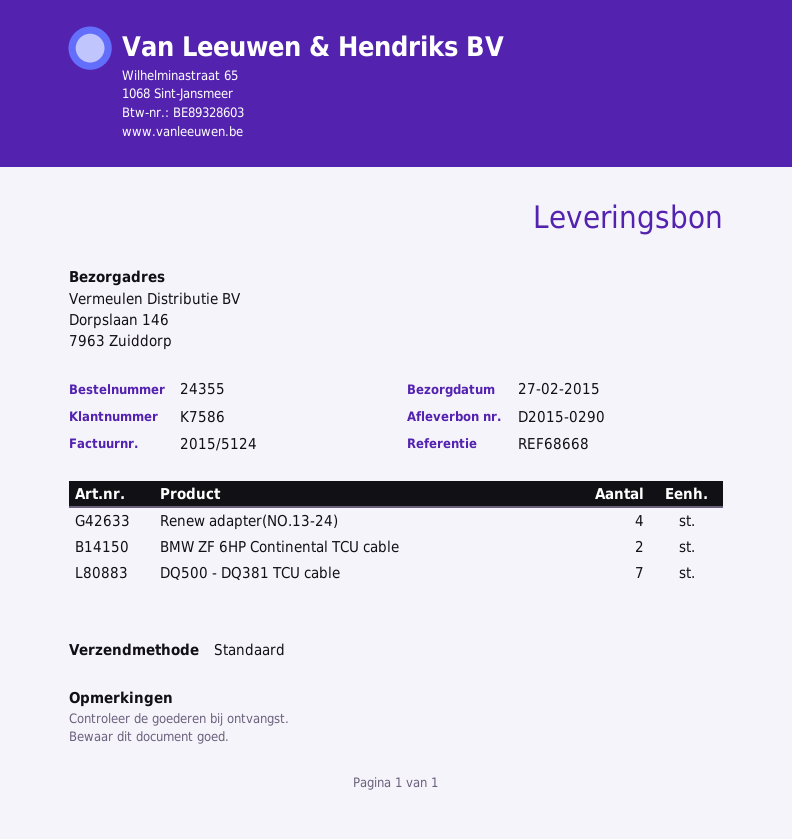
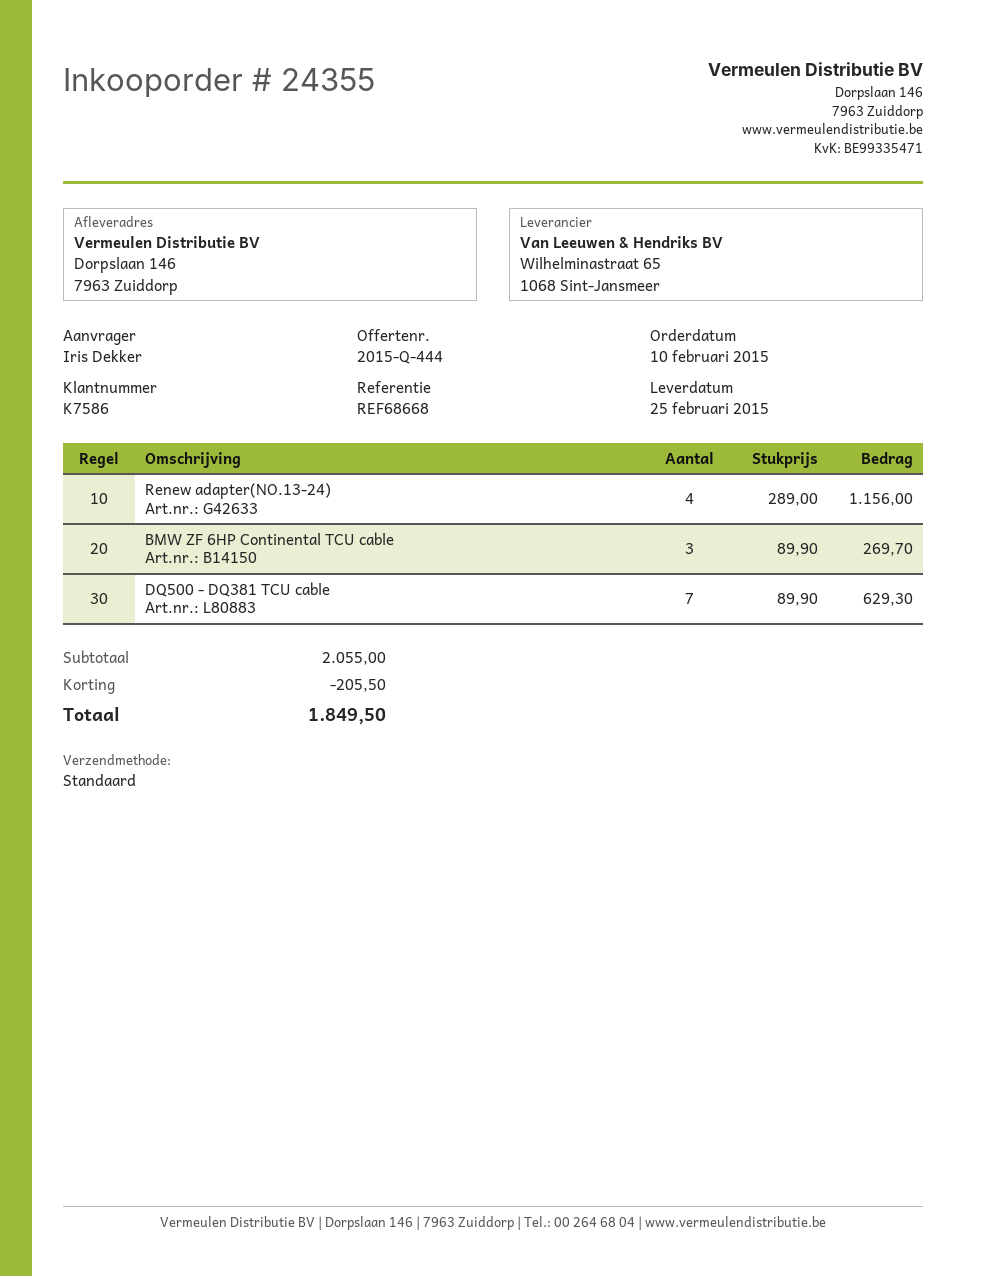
delivery date: 2015-02-27 -> 2015-02-25
BMW ZF 6HP Continental TCU cable: 2 -> 3

